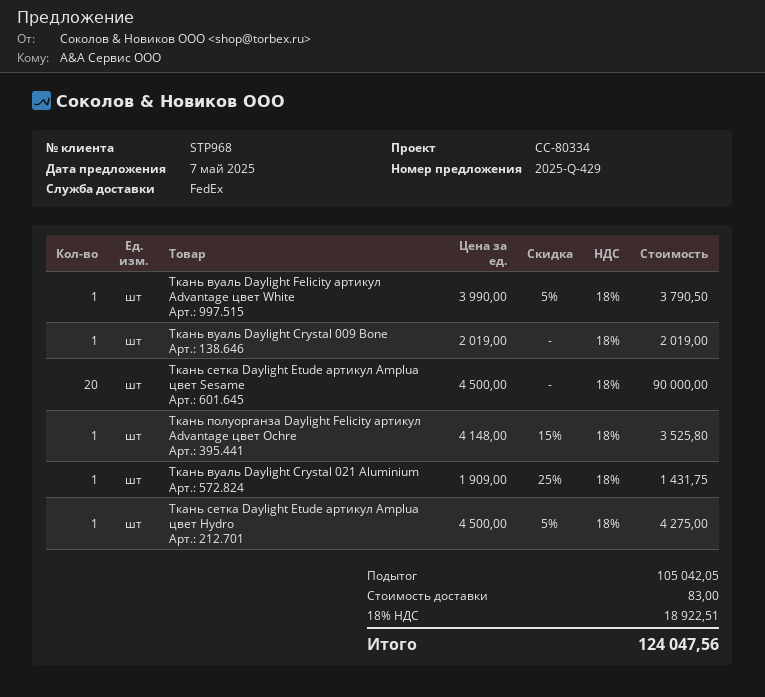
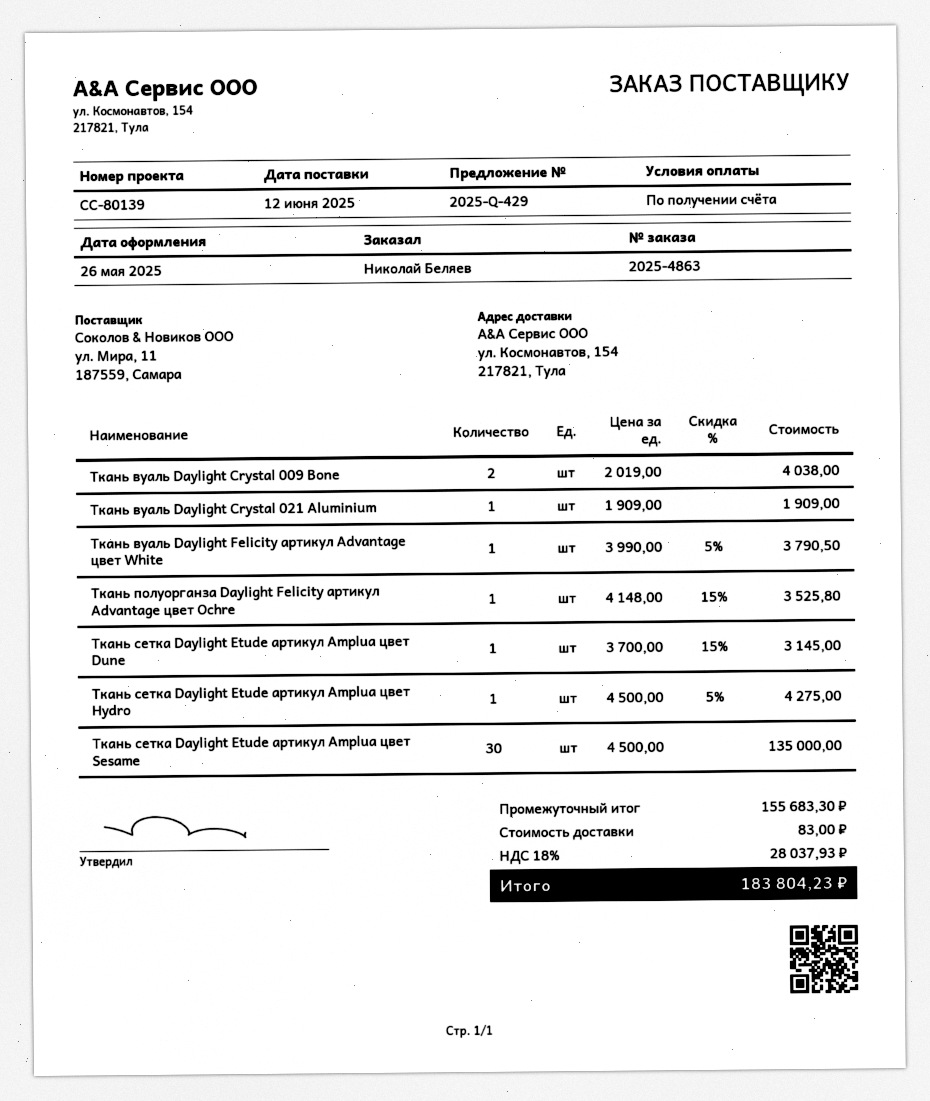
reference: CC-80334 -> CC-80139
Ткань вуаль Daylight Crystal 009 Bone: 1 x 2019.00 = 2019.00 -> 2 x 2019.00 = 4038.00
Ткань сетка Daylight Etude артикул Amplua цвет Sesame: 20 x 4500.00 = 90000.00 -> 30 x 4500.00 = 135000.00
Ткань вуаль Daylight Crystal 021 Aluminium: 1 x 1909.00 - 25% = 1431.75 -> 1 x 1909.00 = 1909.00
Ткань сетка Daylight Etude артикул Amplua цвет Dune: none -> 1 x 3700.00 - 15% = 3145.00
subtotal: 105042.05 -> 155683.30
tax: 18% = 18922.51 -> 18% = 28037.93
total: 124047.56 -> 183804.23

